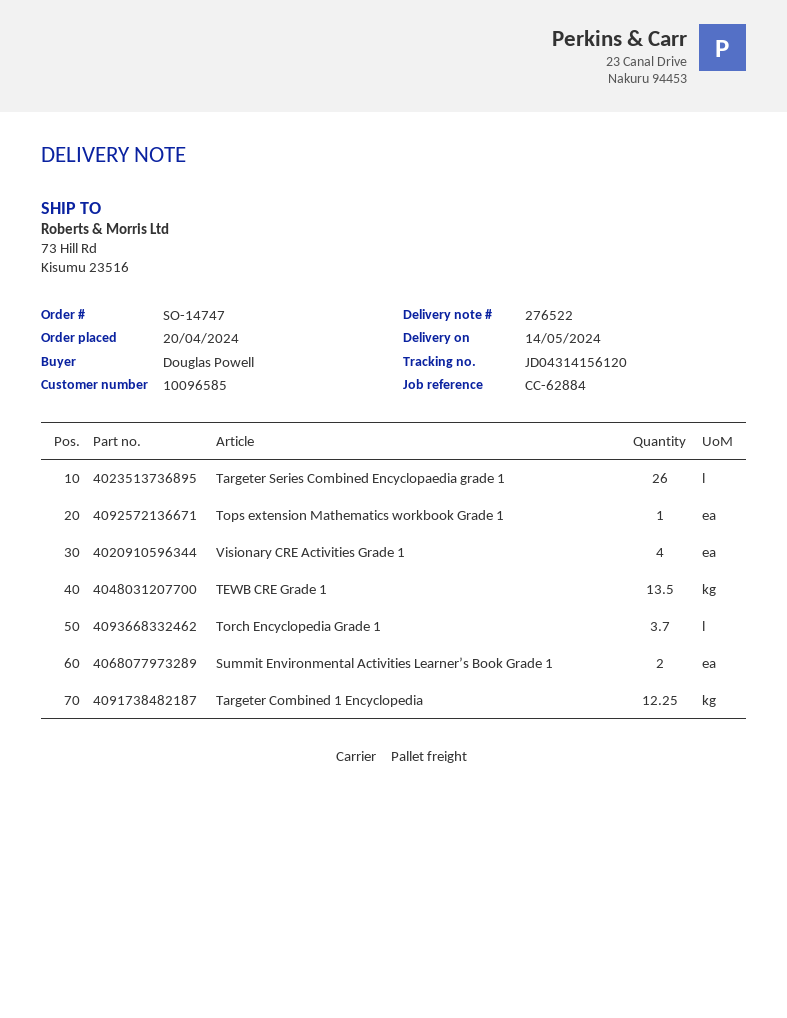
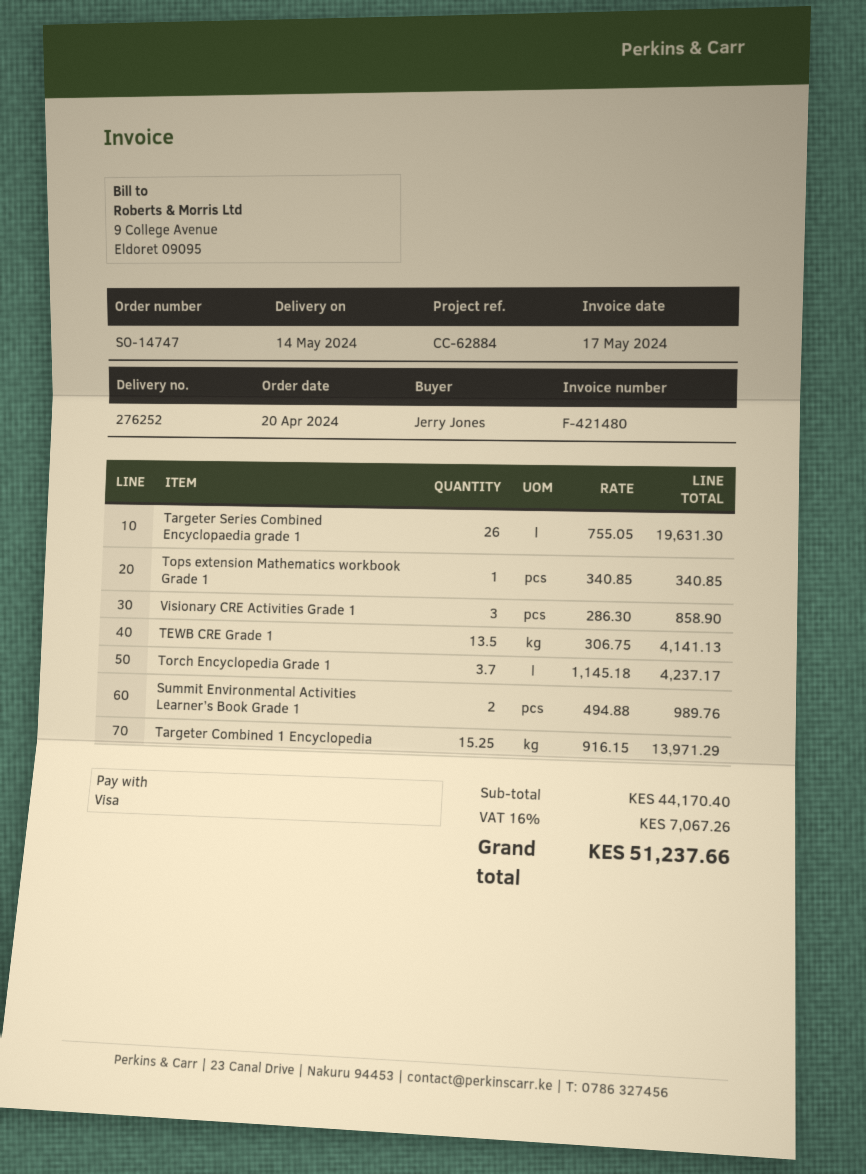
delivery note number: 276522 -> 276252
ordered by: Douglas Powell -> Jerry Jones
Visionary CRE Activities Grade 1: 4 -> 3
Targeter Combined 1 Encyclopedia: 12.25 -> 15.25

